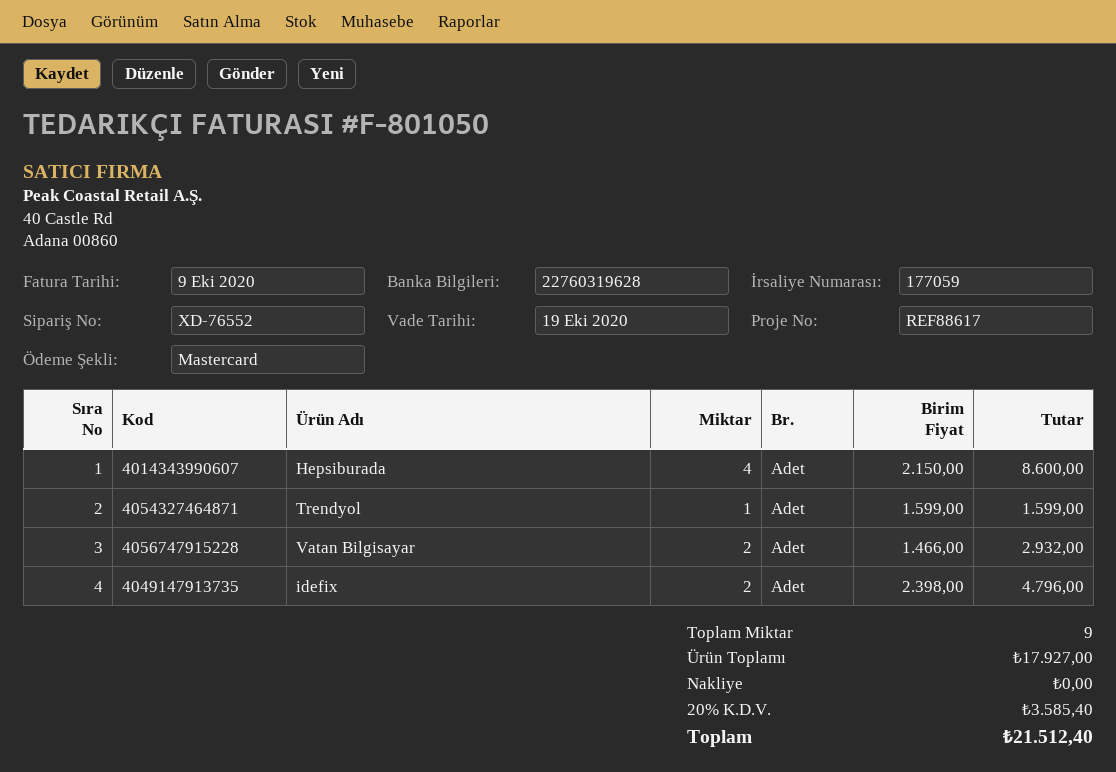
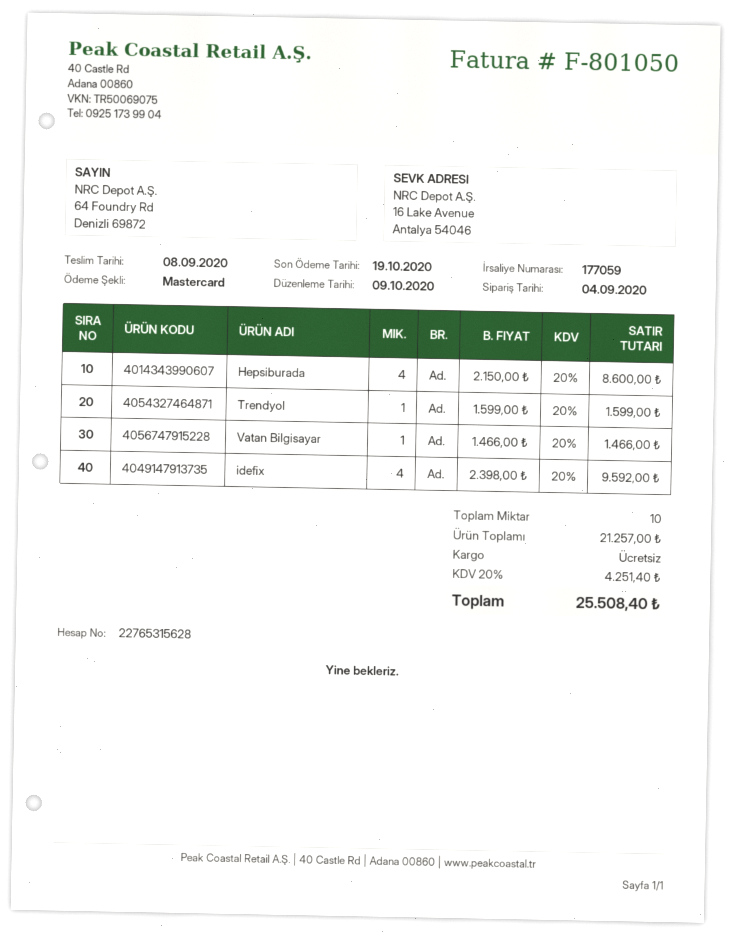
bank account: 22760319628 -> 22765315628
Vatan Bilgisayar: 2 x 1466.00 = 2932.00 -> 1 x 1466.00 = 1466.00
idefix: 2 x 2398.00 = 4796.00 -> 4 x 2398.00 = 9592.00
total quantity: 9 -> 10
subtotal: 17927.00 -> 21257.00
tax: 20% = 3585.40 -> 20% = 4251.40
total: 21512.40 -> 25508.40

